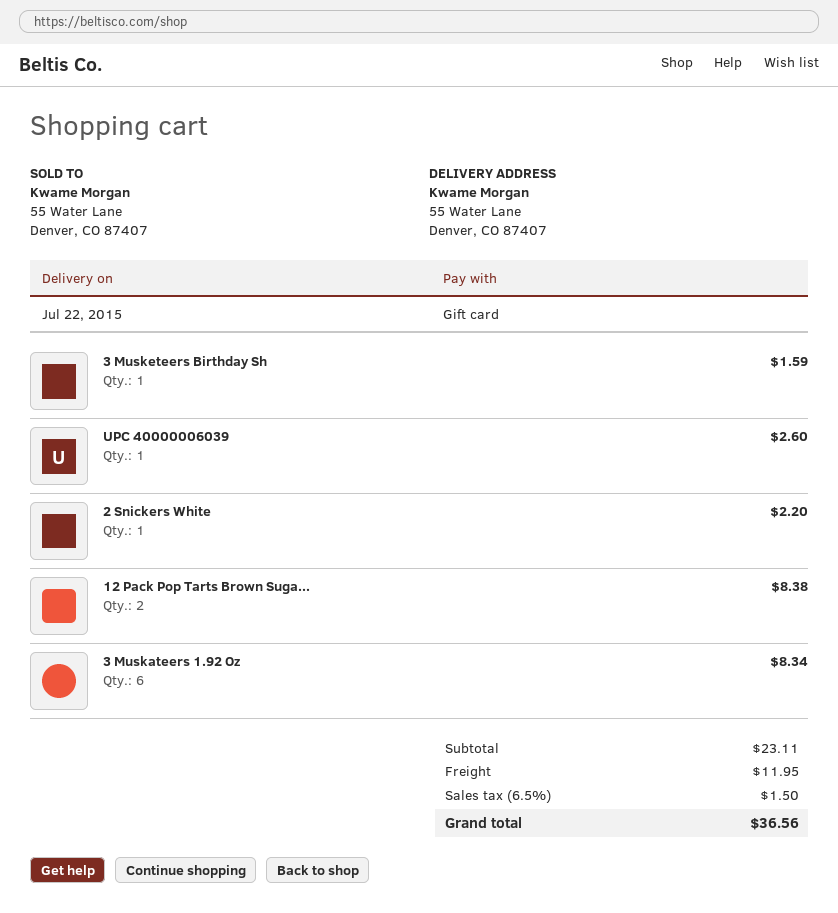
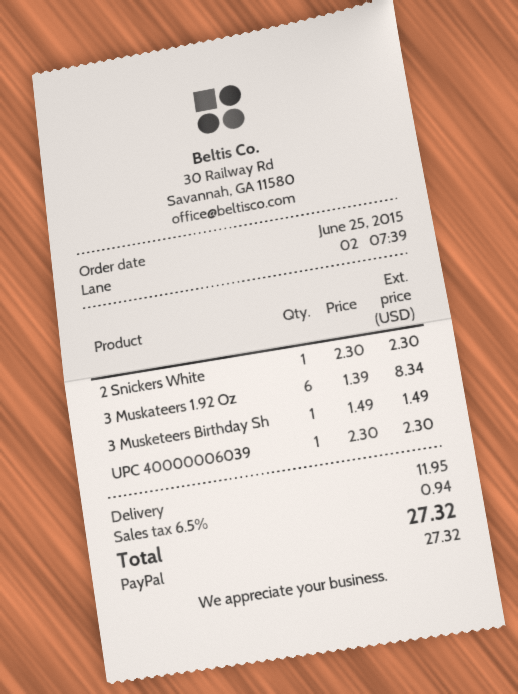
payment method: gift card -> PayPal
3 Musketeers Birthday Sh: 1 for 1.59 -> 1 for 1.49
UPC 40000006039: 1 for 2.60 -> 1 for 2.30
2 Snickers White: 1 for 2.20 -> 1 for 2.30
12 Pack Pop Tarts Brown Suga...: 2 for 8.38 -> none
tax: 6.5% = 1.50 -> 6.5% = 0.94
total: 36.56 -> 27.32

